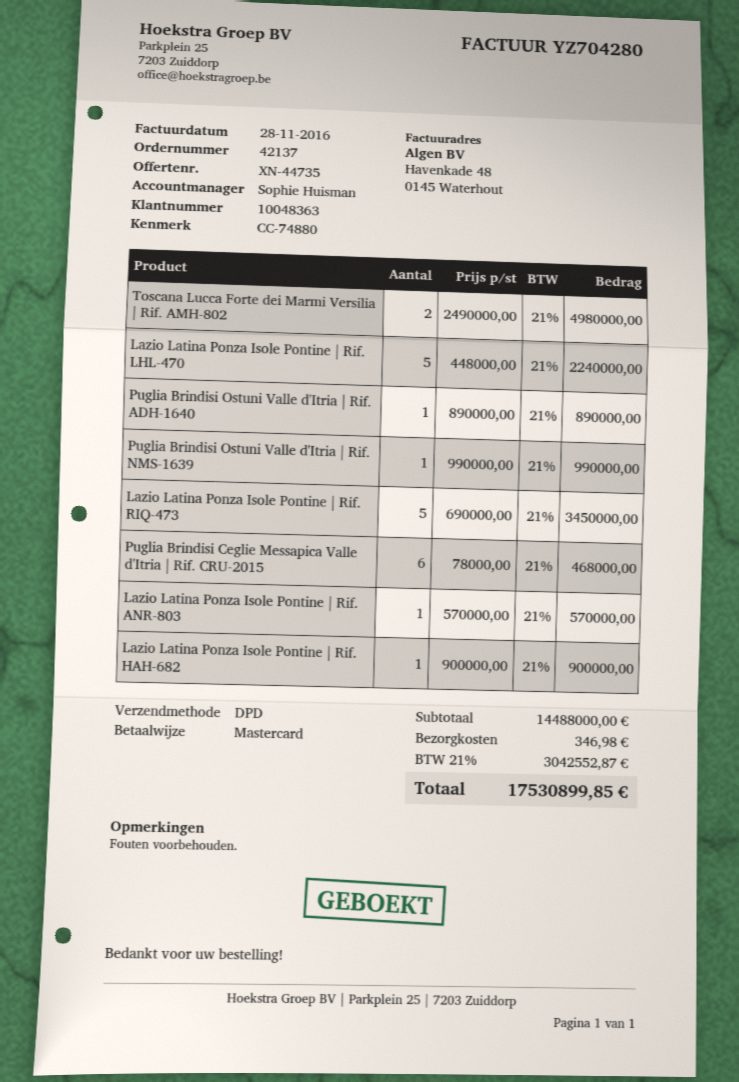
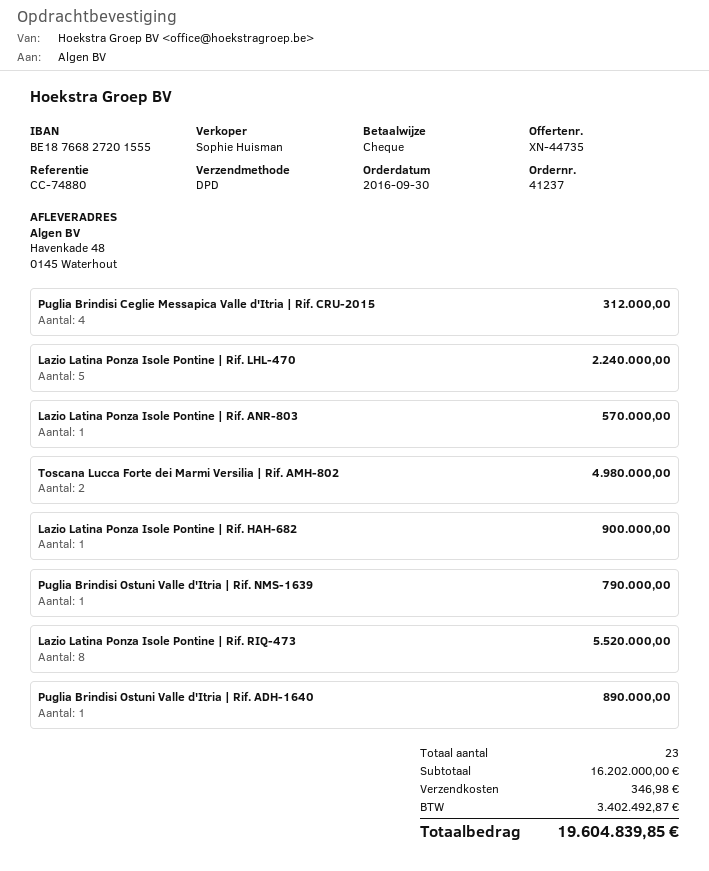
order number: 42137 -> 41237
payment method: Mastercard -> cheque
Puglia Brindisi Ostuni Valle d'Itria | Rif. NMS-1639: 1 for 990000.00 -> 1 for 790000.00
Lazio Latina Ponza Isole Pontine | Rif. RIQ-473: 5 for 3450000.00 -> 8 for 5520000.00
Puglia Brindisi Ceglie Messapica Valle d'Itria | Rif. CRU-2015: 6 for 468000.00 -> 4 for 312000.00
subtotal: 14488000.00 -> 16202000.00
tax: 3042552.87 -> 3402492.87
total: 17530899.85 -> 19604839.85

